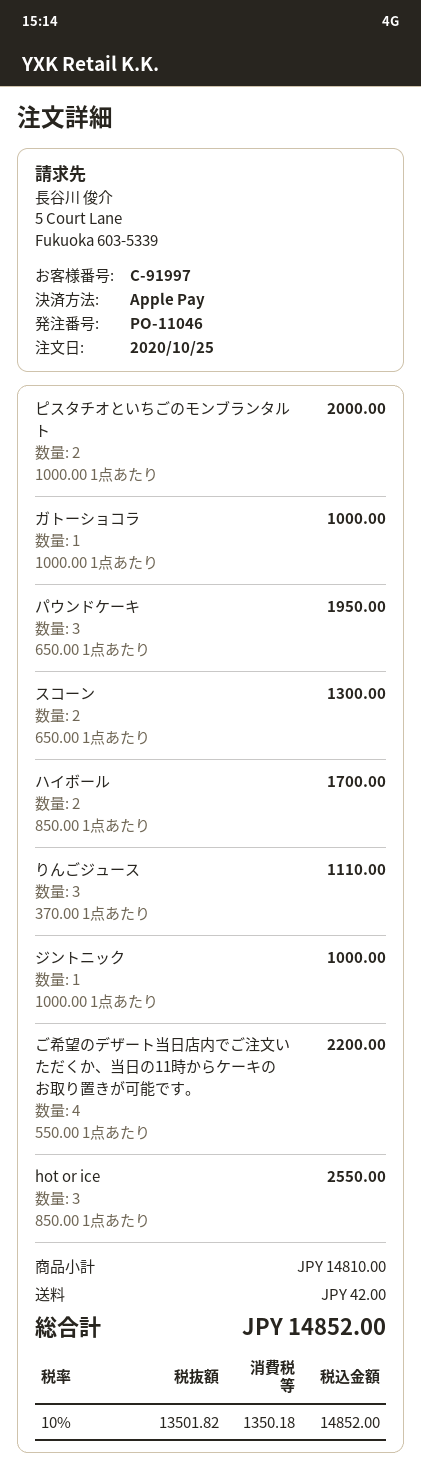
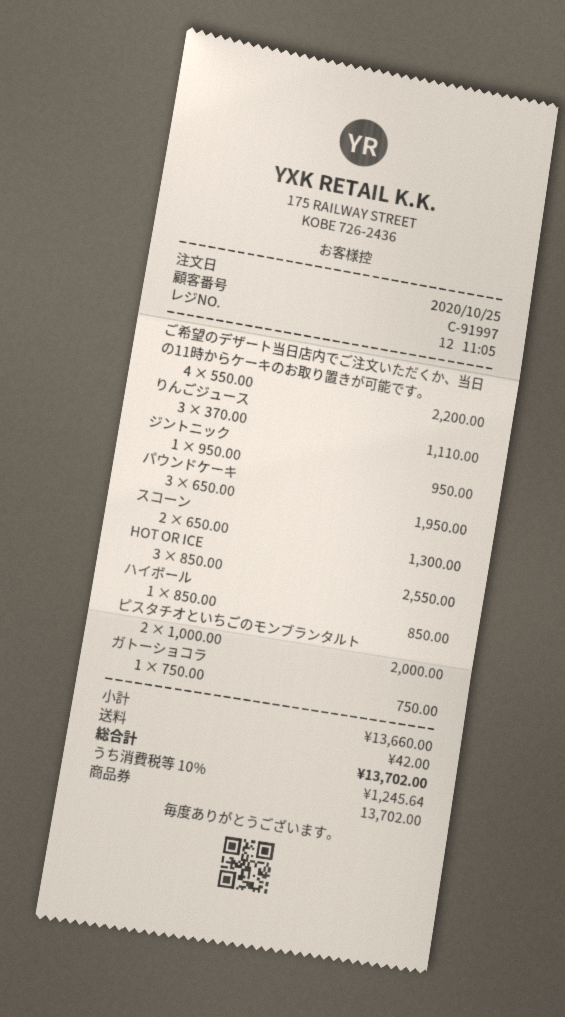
payment method: Apple Pay -> gift card
ガトーショコラ: 1 x 1000.00 = 1000.00 -> 1 x 750.00 = 750.00
ハイボール: 2 x 850.00 = 1700.00 -> 1 x 850.00 = 850.00
ジントニック: 1 x 1000.00 = 1000.00 -> 1 x 950.00 = 950.00
subtotal: 14810.00 -> 13660.00
tax: 10% = 1350.18 -> 10% = 1245.64
total: 14852.00 -> 13702.00

